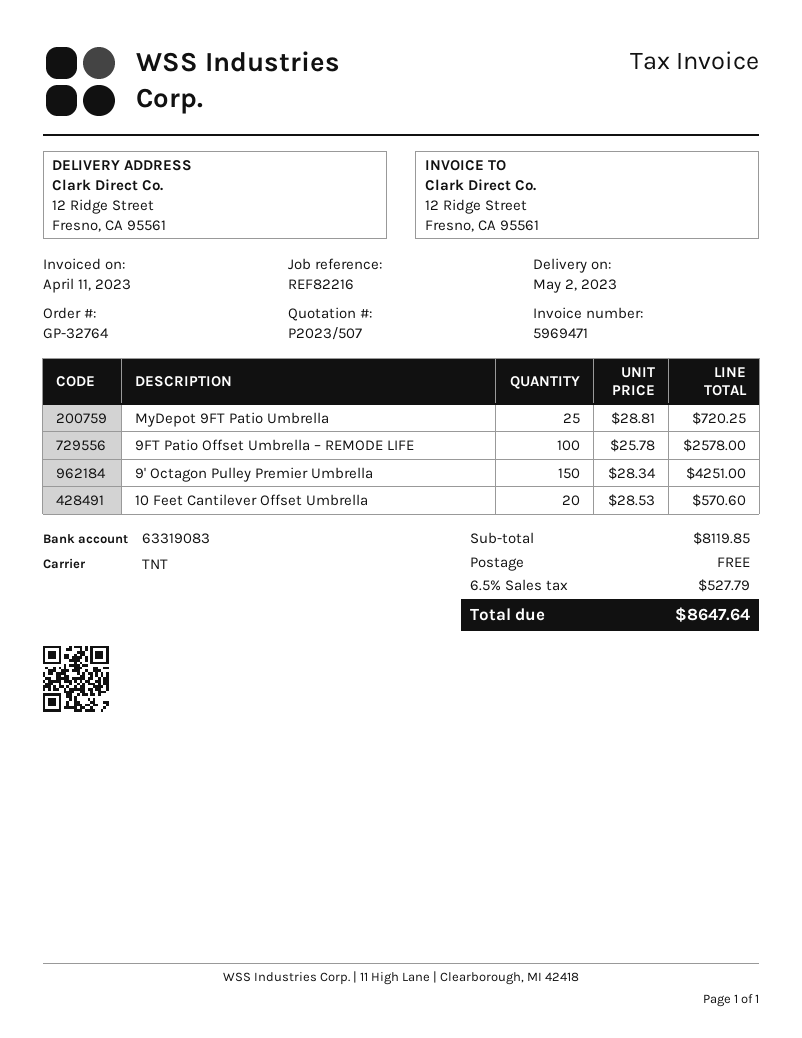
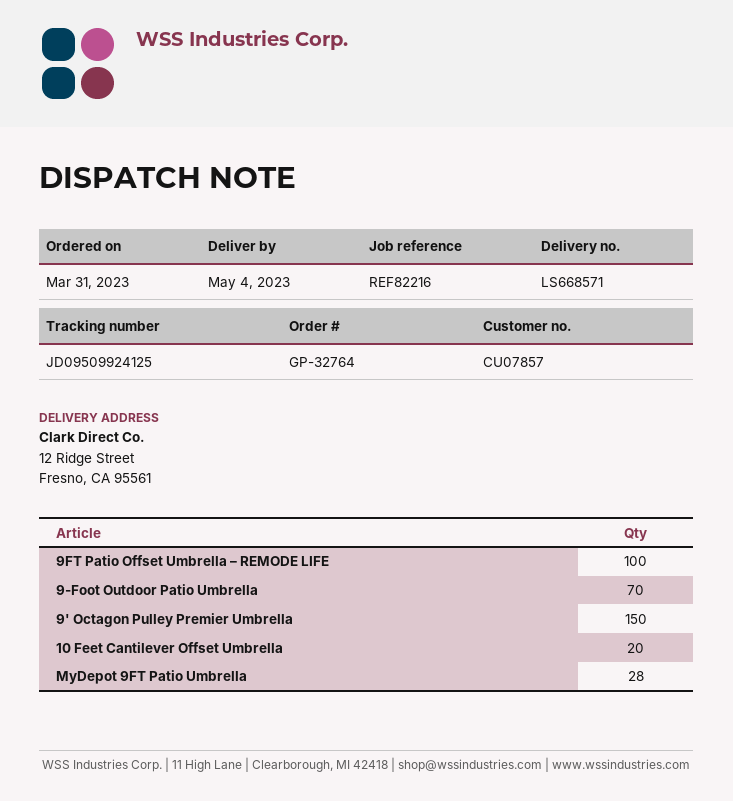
delivery date: 2023-05-02 -> 2023-05-04
MyDepot 9FT Patio Umbrella: 25 -> 28
9-Foot Outdoor Patio Umbrella: none -> 70

